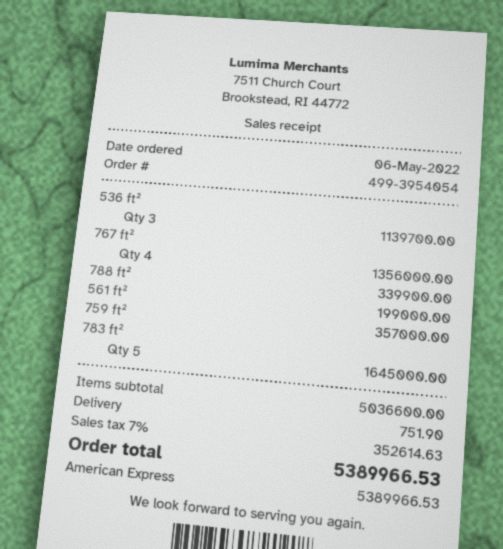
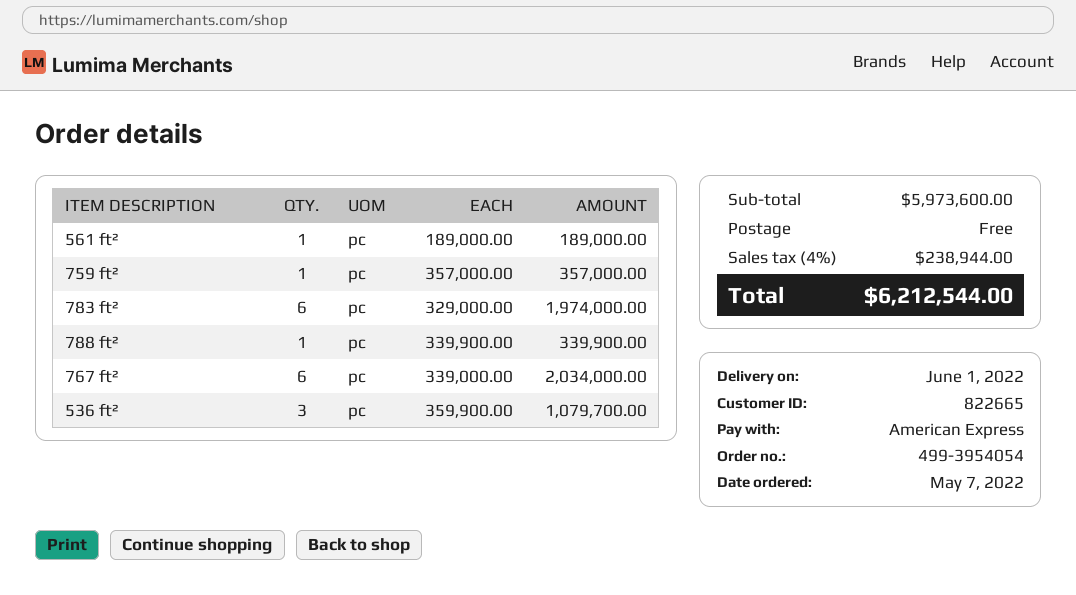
order date: 2022-05-06 -> 2022-05-07
536 ft²: 3 for 1139700.00 -> 3 for 1079700.00
767 ft²: 4 for 1356000.00 -> 6 for 2034000.00
561 ft²: 1 for 199000.00 -> 1 for 189000.00
783 ft²: 5 for 1645000.00 -> 6 for 1974000.00
subtotal: 5036600.00 -> 5973600.00
shipping: 751.90 -> 0.00
tax: 7% = 352614.63 -> 4% = 238944.00
total: 5389966.53 -> 6212544.00

